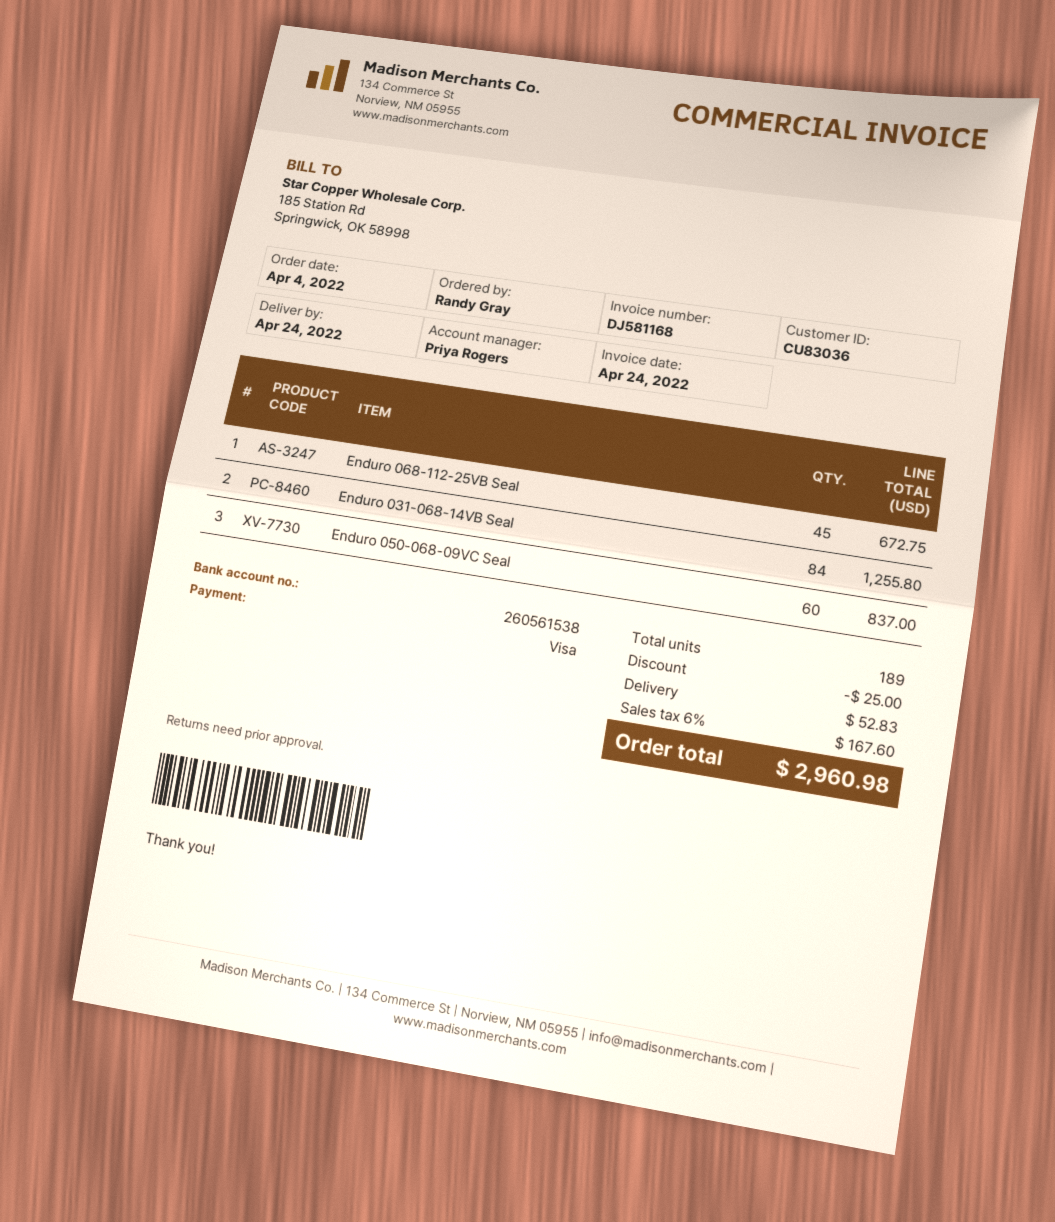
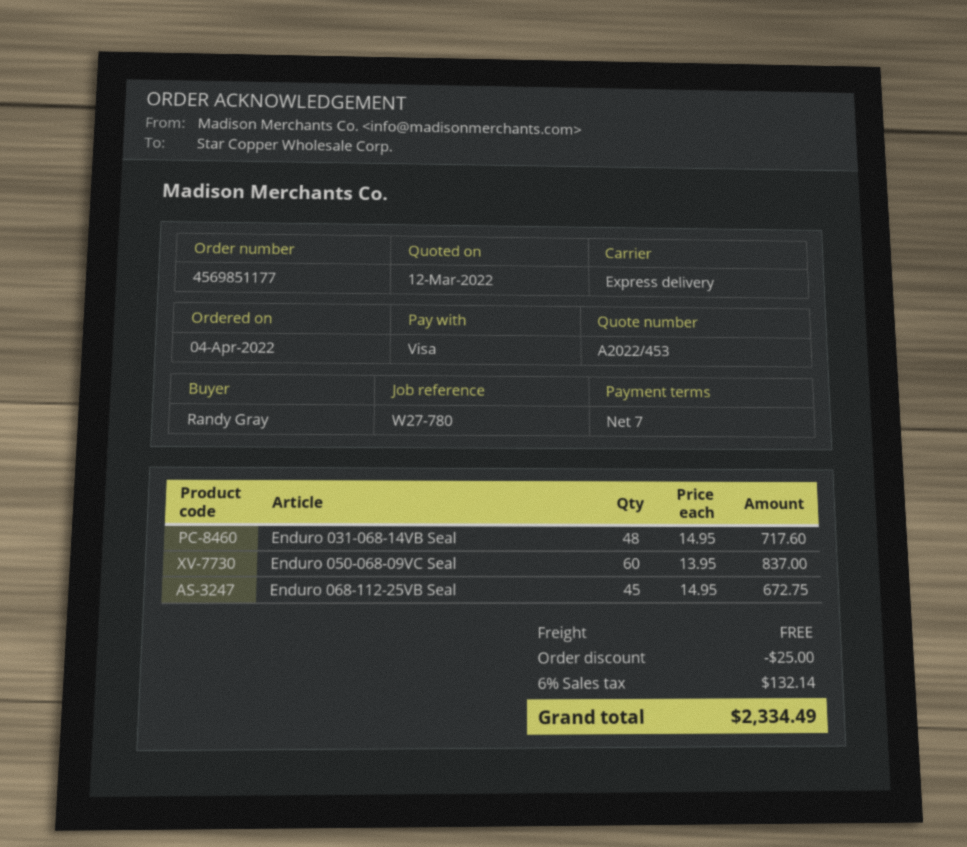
Enduro 031-068-14VB Seal: 84 for 1255.80 -> 48 for 717.60
shipping: 52.83 -> 0.00
tax: 6% = 167.60 -> 6% = 132.14
total: 2960.98 -> 2334.49

